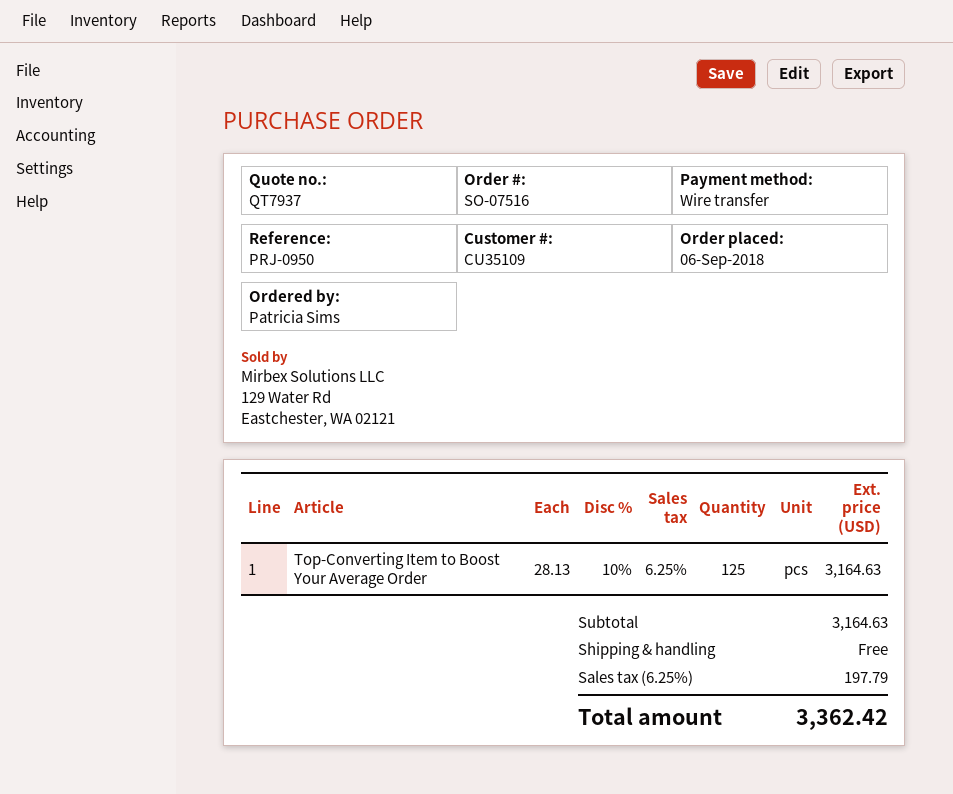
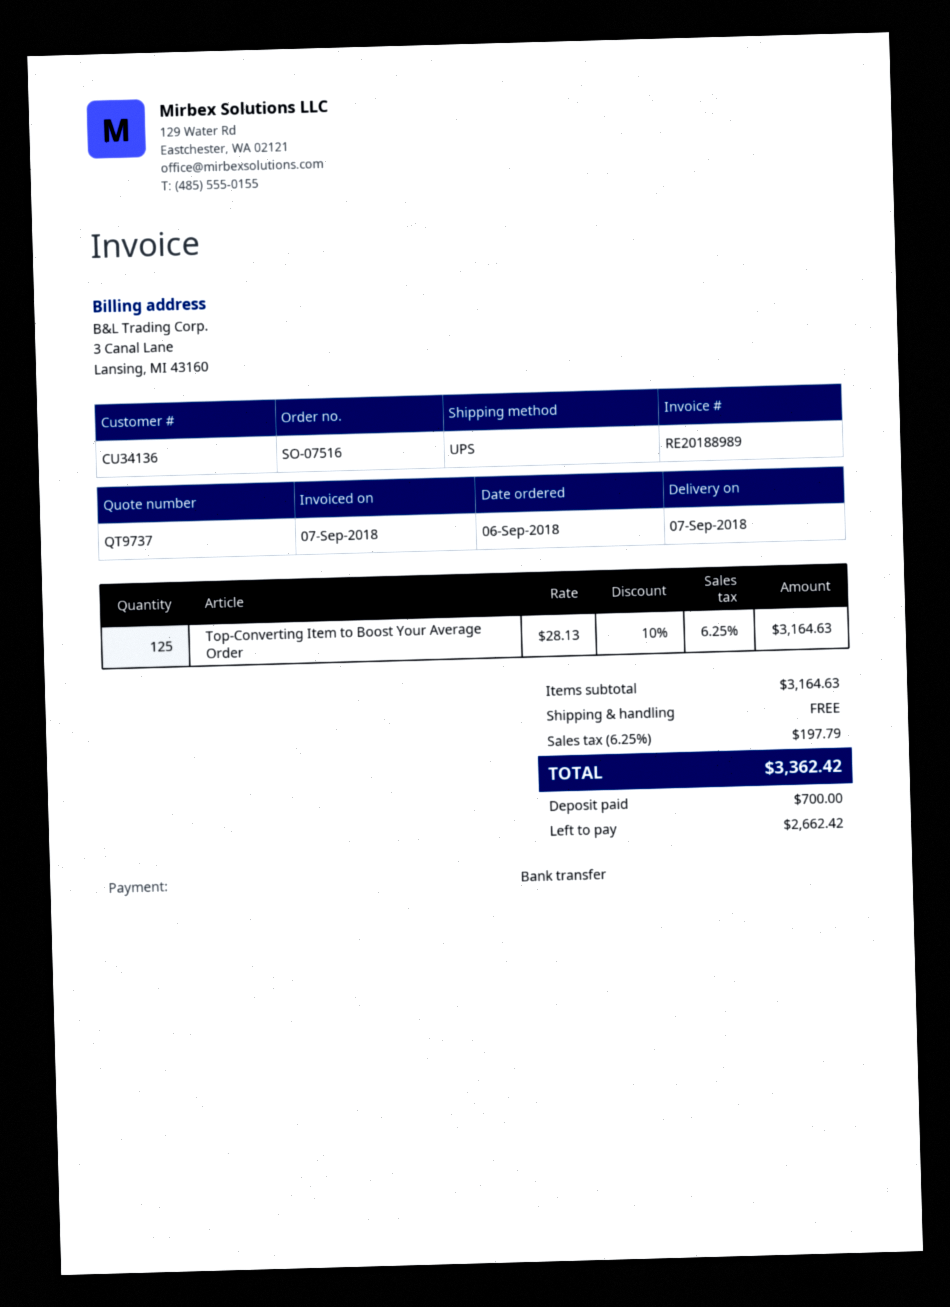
quote number: QT7937 -> QT9737
customer number: CU35109 -> CU34136

